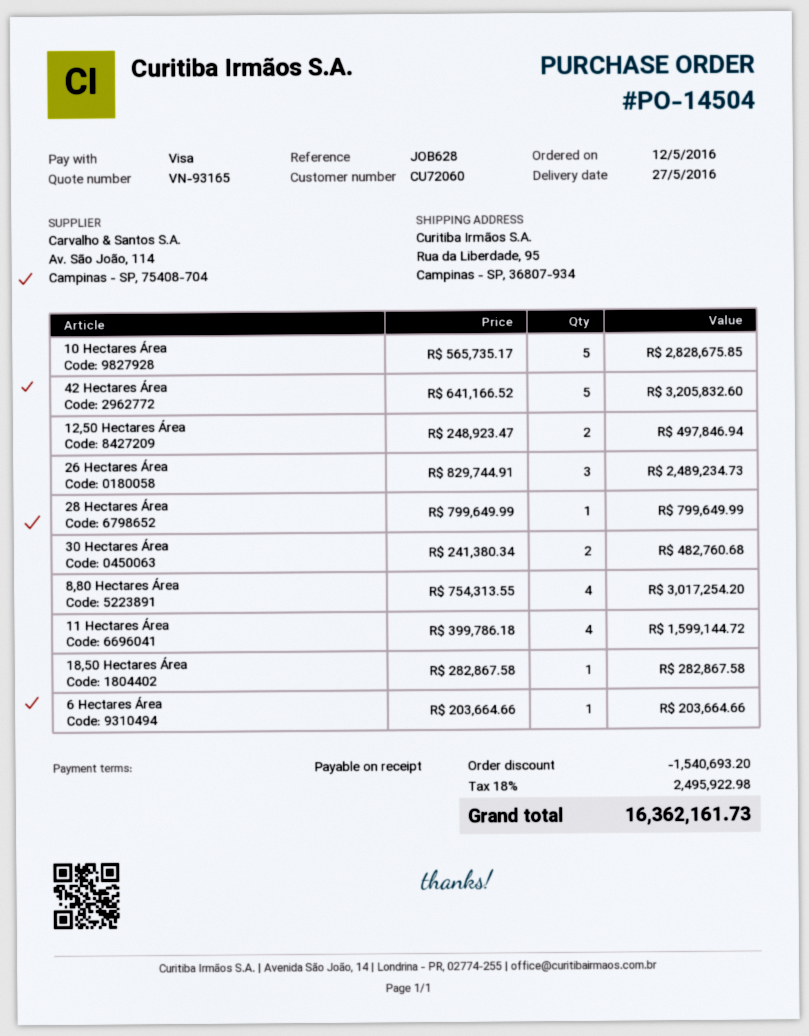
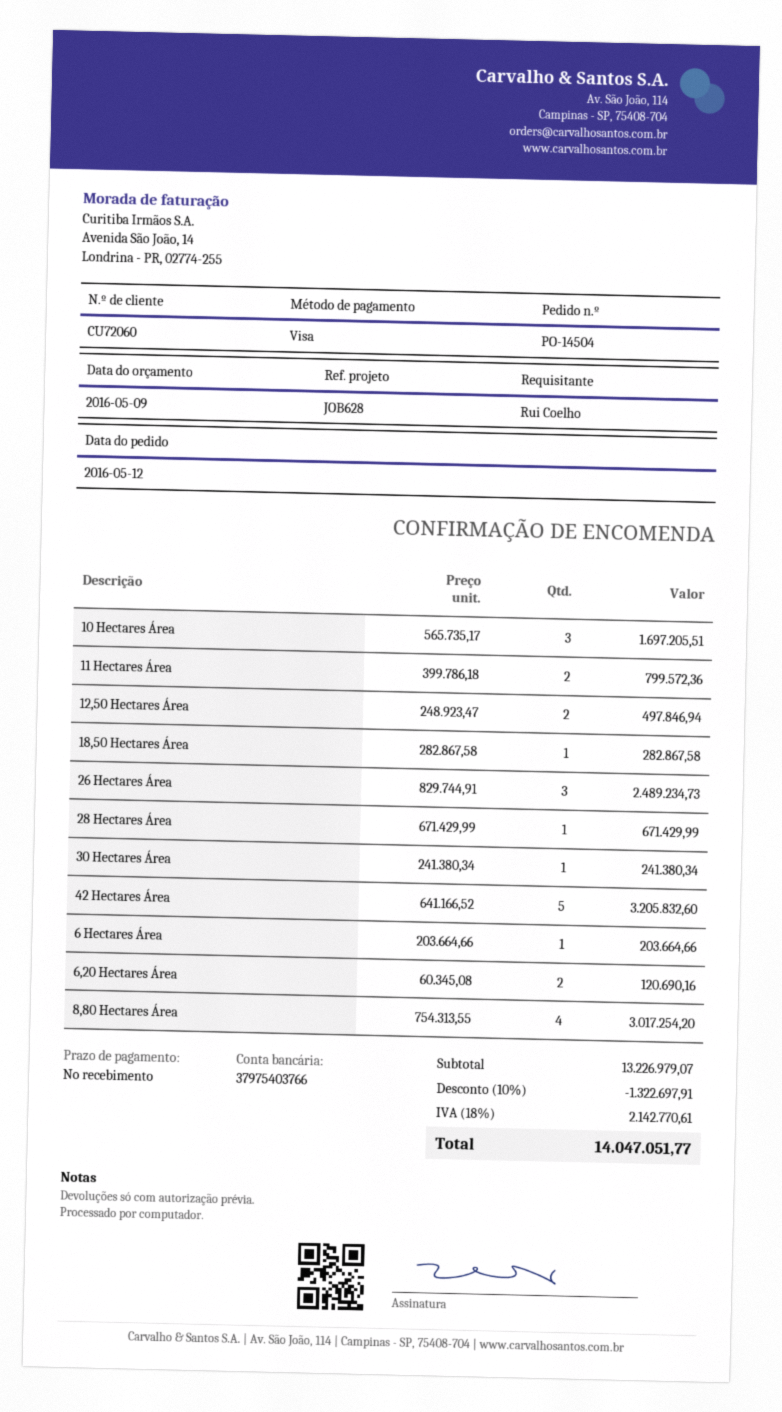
10 Hectares Área: 5 x 565735.17 = 2828675.85 -> 3 x 565735.17 = 1697205.51
28 Hectares Área: 1 x 799649.99 = 799649.99 -> 1 x 671429.99 = 671429.99
30 Hectares Área: 2 x 241380.34 = 482760.68 -> 1 x 241380.34 = 241380.34
11 Hectares Área: 4 x 399786.18 = 1599144.72 -> 2 x 399786.18 = 799572.36
6,20 Hectares Área: none -> 2 x 60345.08 = 120690.16
discount: 1540693.20 -> 1322697.91
tax: 18% = 2495922.98 -> 18% = 2142770.61
total: 16362161.73 -> 14047051.77

